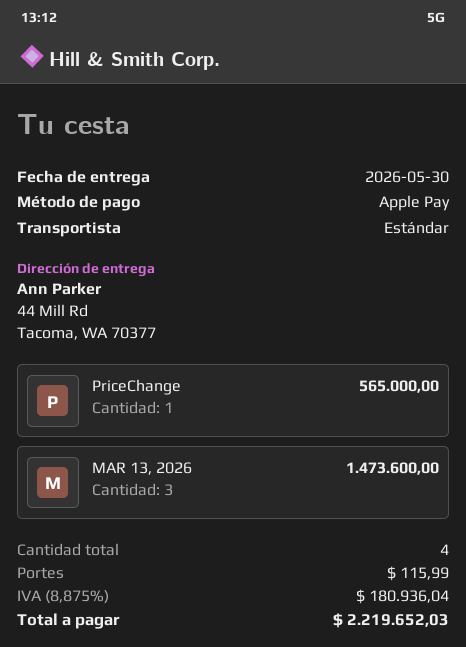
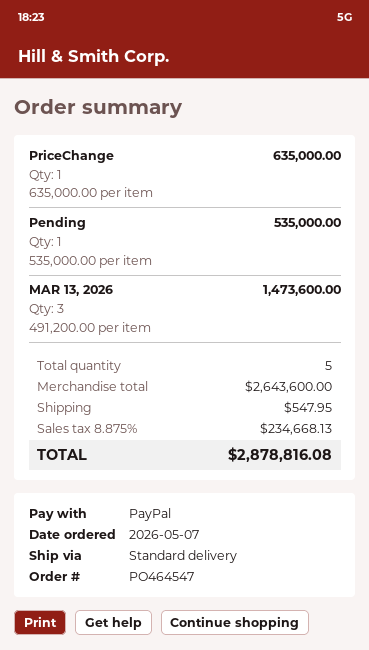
payment method: Apple Pay -> PayPal
PriceChange: 1 for 565000.00 -> 1 for 635000.00
Pending: none -> 1 for 535000.00
total quantity: 4 -> 5
shipping: 115.99 -> 547.95
tax: 8.875% = 180936.04 -> 8.875% = 234668.13
total: 2219652.03 -> 2878816.08

